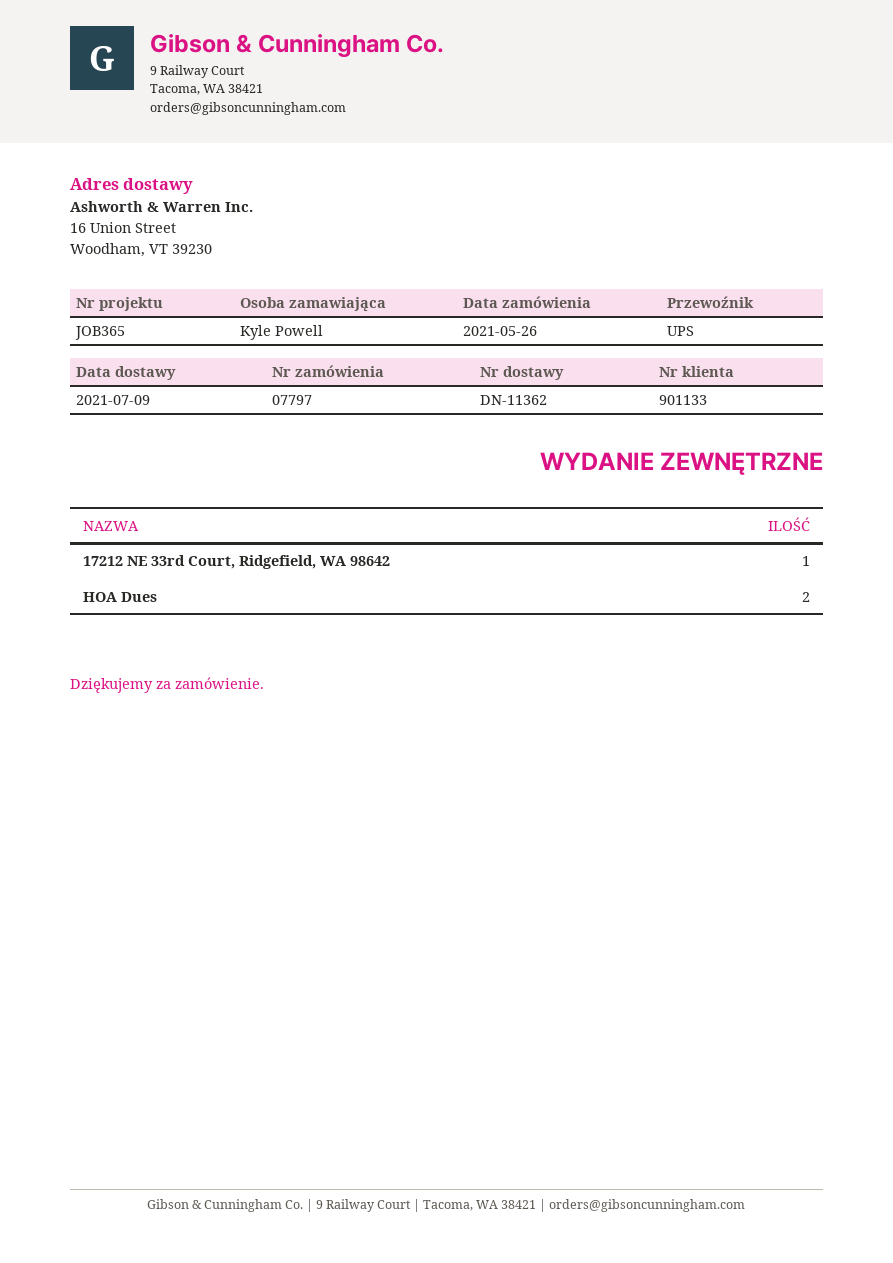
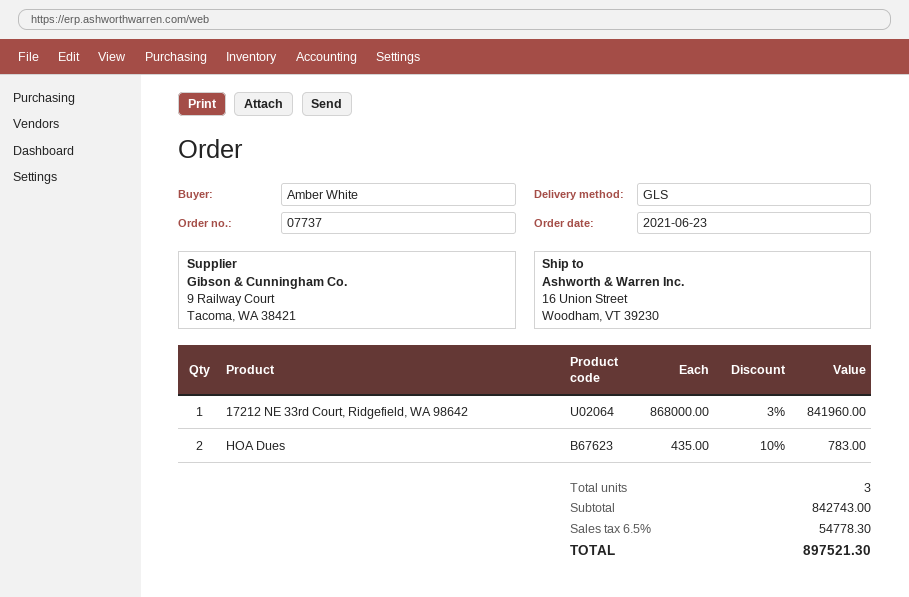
order number: 07797 -> 07737
order date: 2021-05-26 -> 2021-06-23
ordered by: Kyle Powell -> Amber White
shipping method: UPS -> GLS

